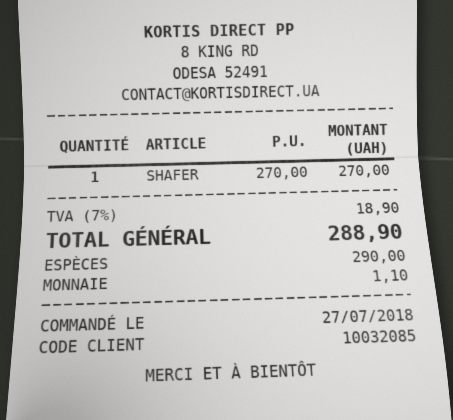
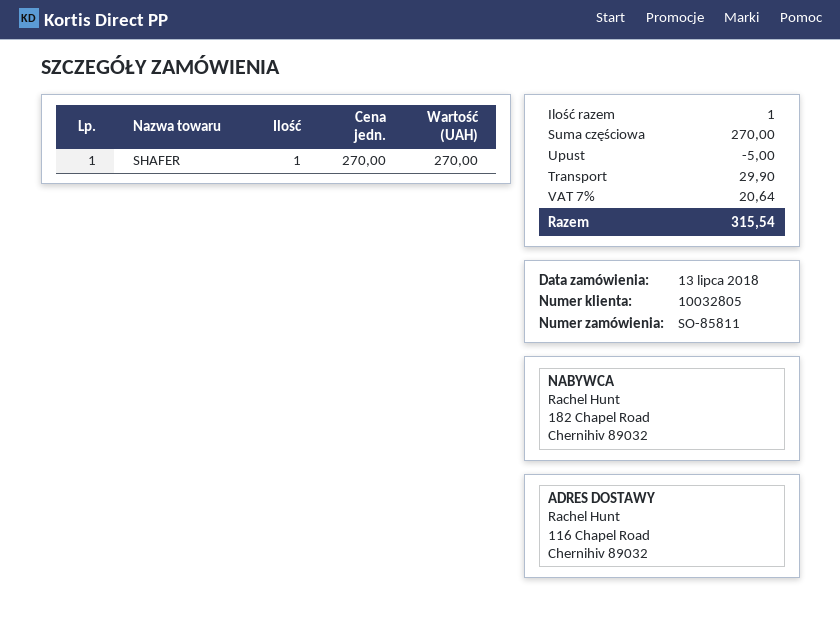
order date: 2018-07-27 -> 2018-07-13
customer number: 10032085 -> 10032805
discount: none -> 5.00
shipping: none -> 29.90
tax: 7% = 18.90 -> 7% = 20.64
total: 288.90 -> 315.54

